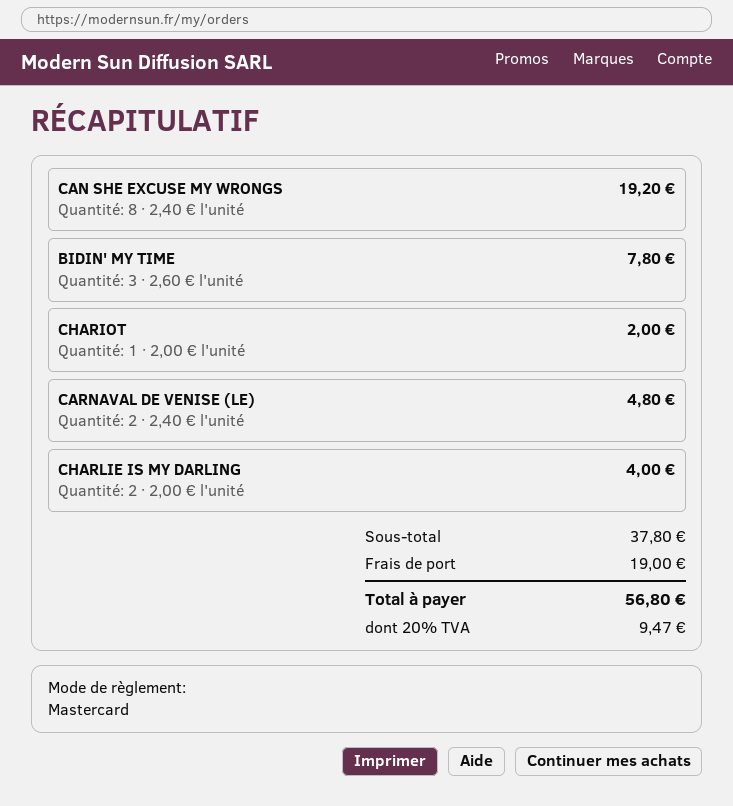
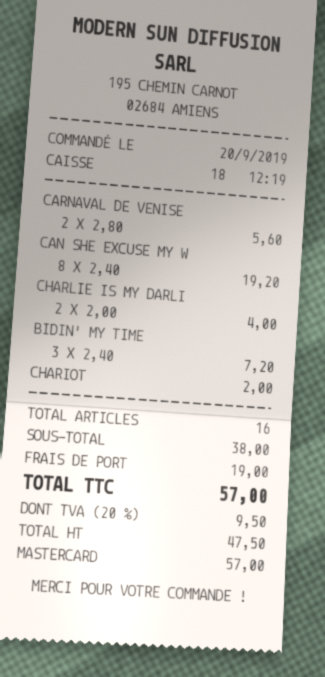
BIDIN' MY TIME: 3 x 2.60 = 7.80 -> 3 x 2.40 = 7.20
CARNAVAL DE VENISE (LE): 2 x 2.40 = 4.80 -> 2 x 2.80 = 5.60
subtotal: 37.80 -> 38.00
tax: 20% = 9.47 -> 20% = 9.50
total: 56.80 -> 57.00

